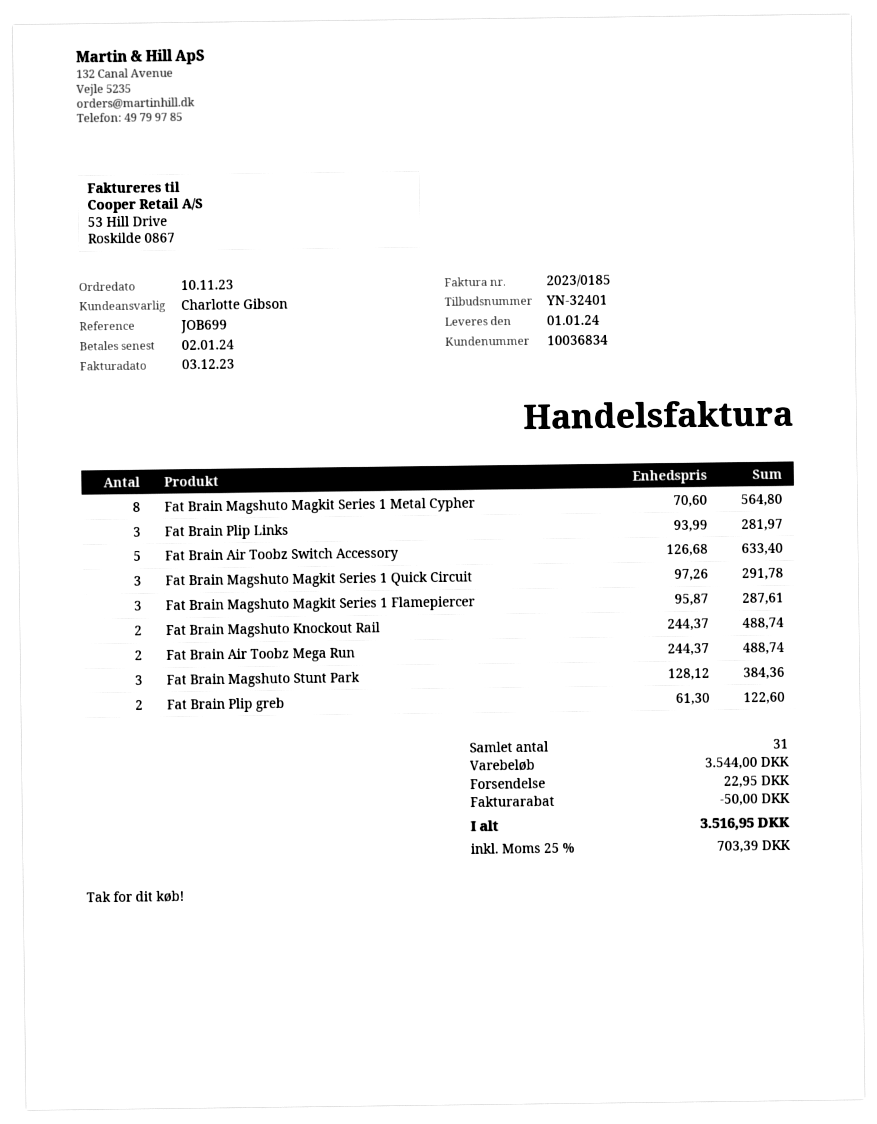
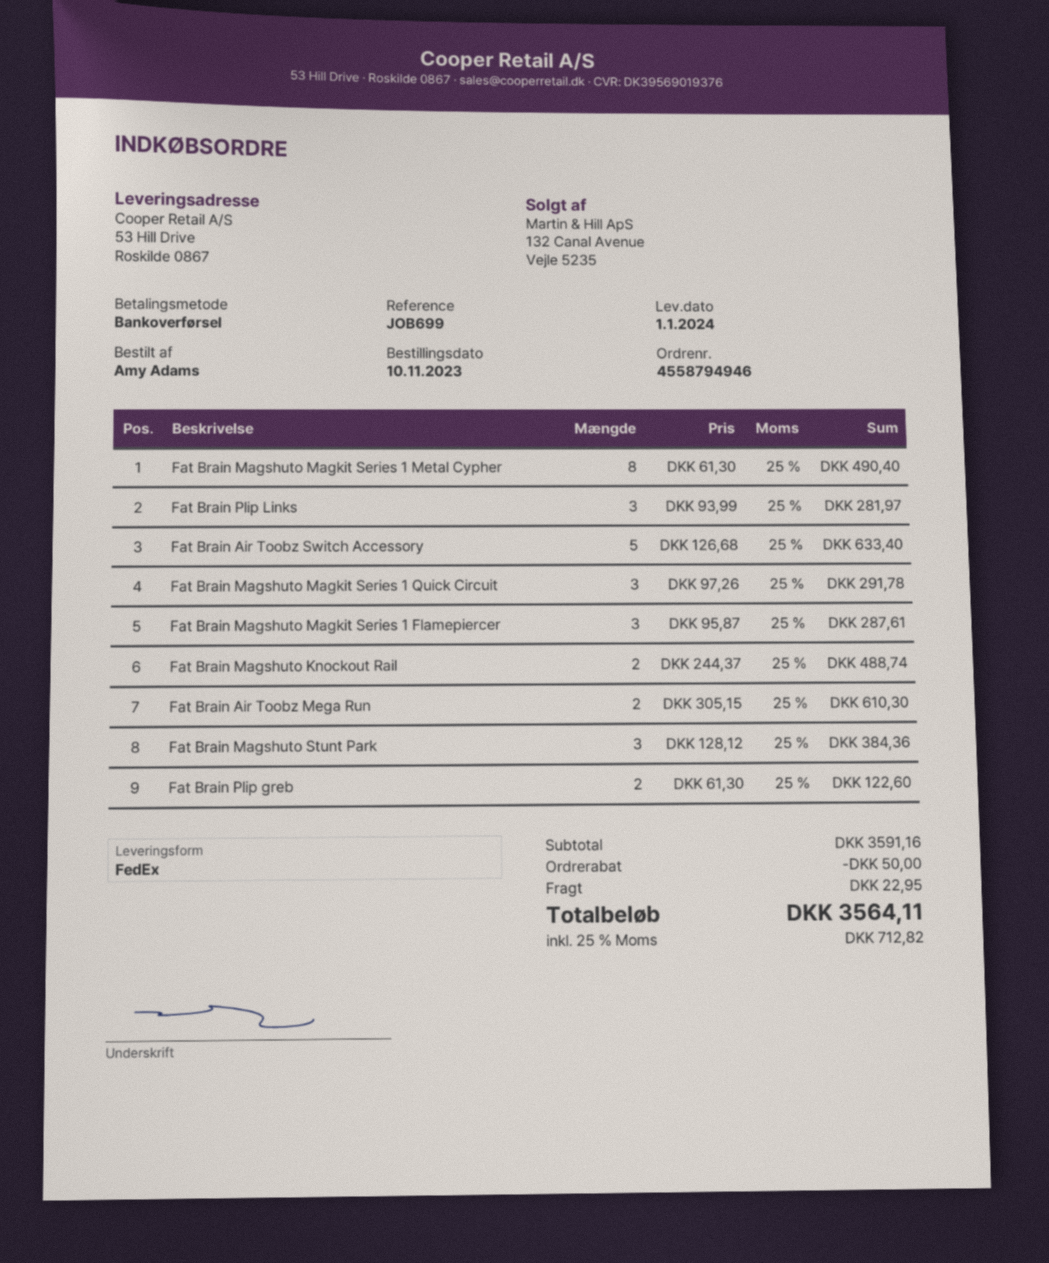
Fat Brain Magshuto Magkit Series 1 Metal Cypher: 8 x 70.60 = 564.80 -> 8 x 61.30 = 490.40
Fat Brain Air Toobz Mega Run: 2 x 244.37 = 488.74 -> 2 x 305.15 = 610.30
subtotal: 3544.00 -> 3591.16
tax: 25% = 703.39 -> 25% = 712.82
total: 3516.95 -> 3564.11

